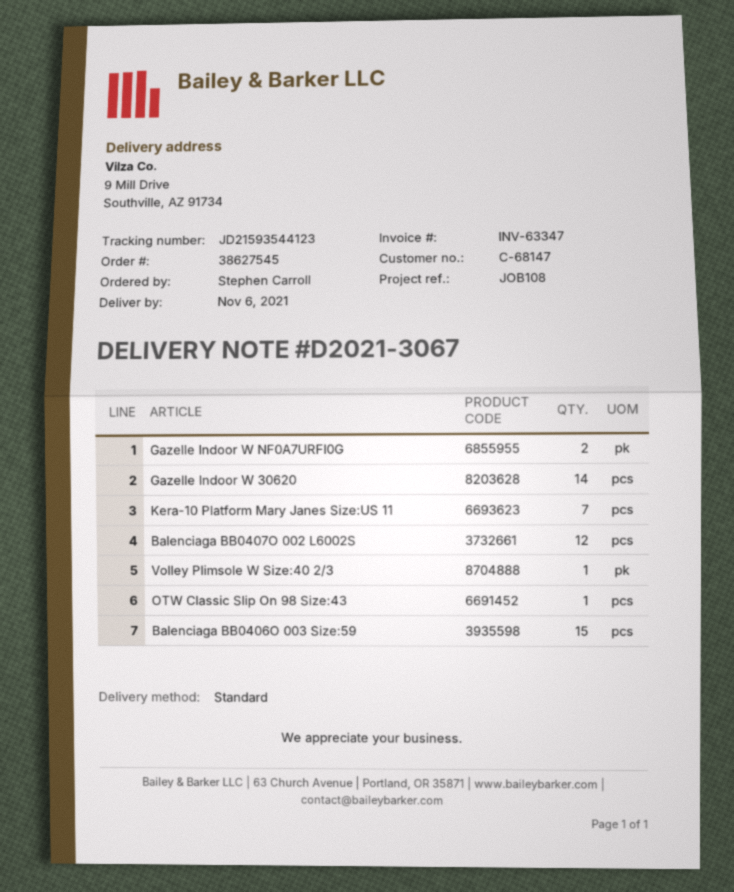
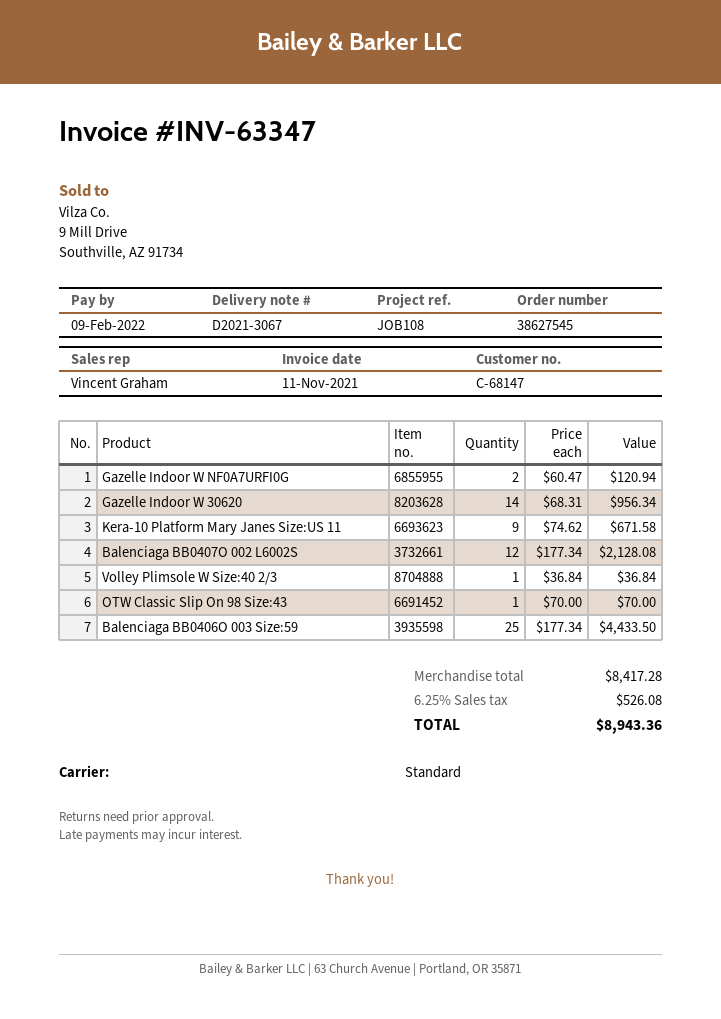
Kera-10 Platform Mary Janes Size:US 11: 7 -> 9
Balenciaga BB0406O 003 Size:59: 15 -> 25

